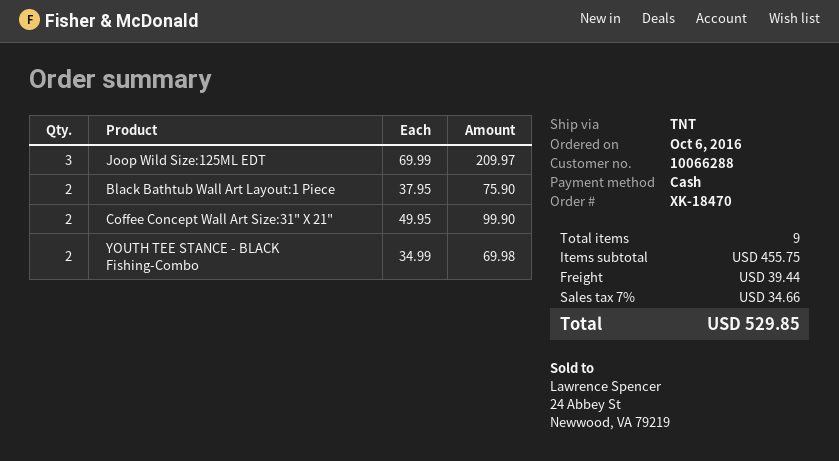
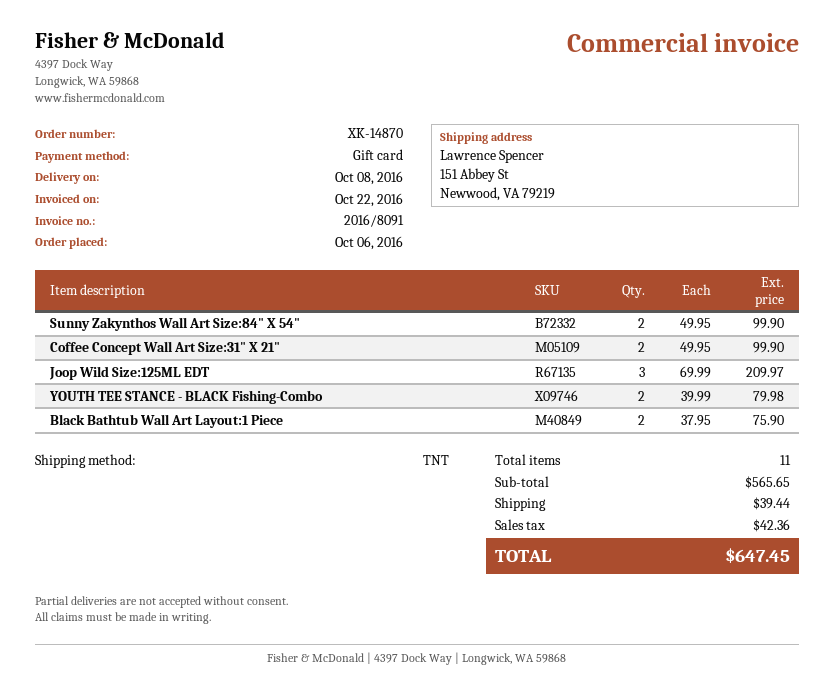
order number: XK-18470 -> XK-14870
payment method: cash -> gift card
YOUTH TEE STANCE - BLACK Fishing-Combo: 2 x 34.99 = 69.98 -> 2 x 39.99 = 79.98
Sunny Zakynthos Wall Art Size:84" X 54": none -> 2 x 49.95 = 99.90
total quantity: 9 -> 11
subtotal: 455.75 -> 565.65
tax: 34.66 -> 42.36
total: 529.85 -> 647.45

